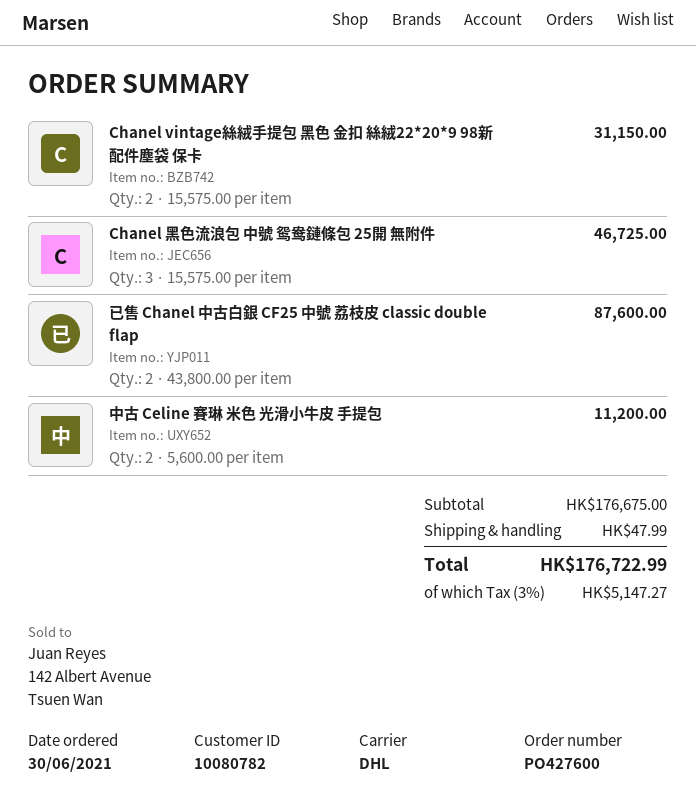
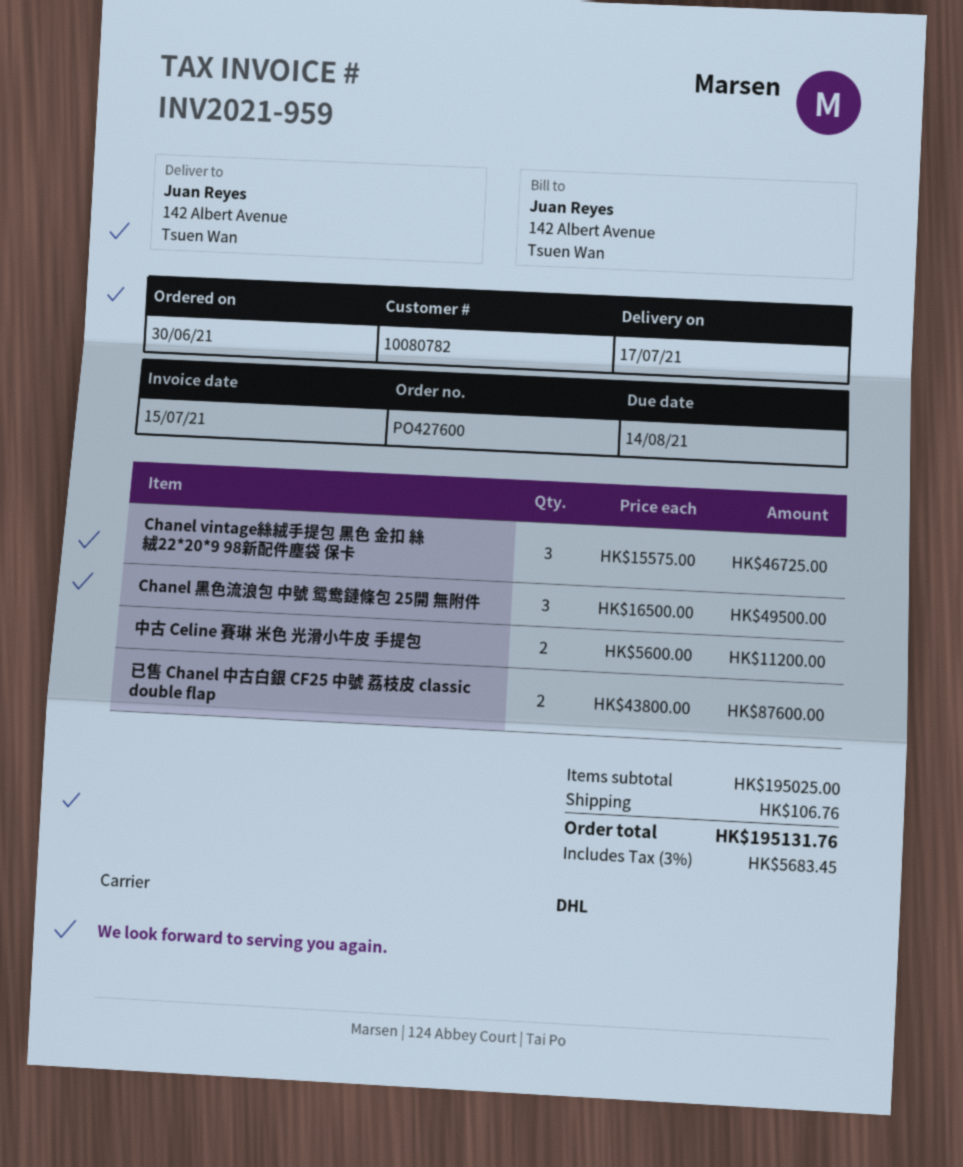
Chanel vintage絲絨手提包 黑色 金扣 絲絨22*20*9 98新配件塵袋 保卡: 2 x 15575.00 = 31150.00 -> 3 x 15575.00 = 46725.00
Chanel 黑色流浪包 中號 鸳鸯鏈條包 25開 無附件: 3 x 15575.00 = 46725.00 -> 3 x 16500.00 = 49500.00
subtotal: 176675.00 -> 195025.00
shipping: 47.99 -> 106.76
tax: 3% = 5147.27 -> 3% = 5683.45
total: 176722.99 -> 195131.76

